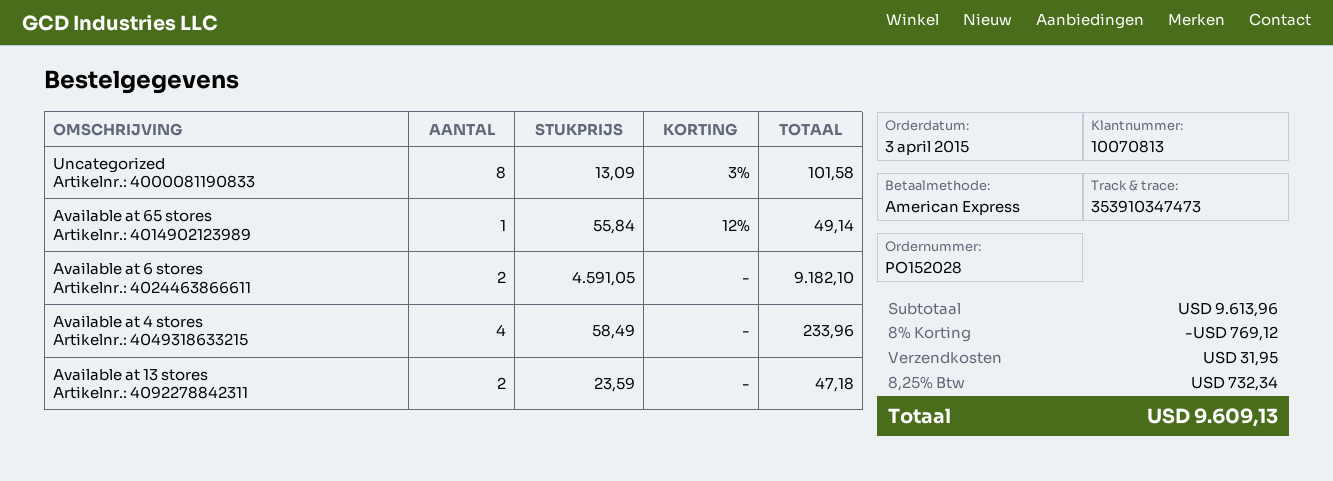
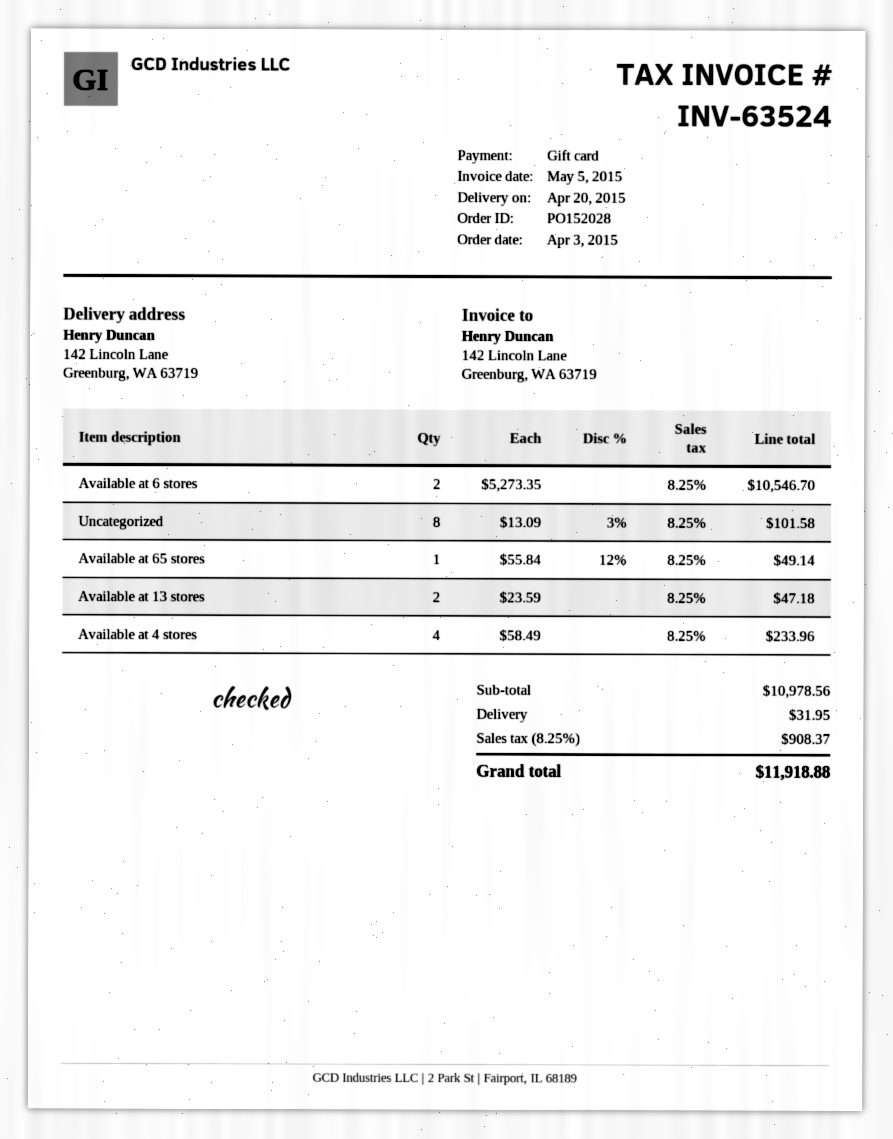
payment method: American Express -> gift card
Available at 6 stores: 2 x 4591.05 = 9182.10 -> 2 x 5273.35 = 10546.70
subtotal: 9613.96 -> 10978.56
discount: 8% = 769.12 -> none
tax: 8.25% = 732.34 -> 8.25% = 908.37
total: 9609.13 -> 11918.88

